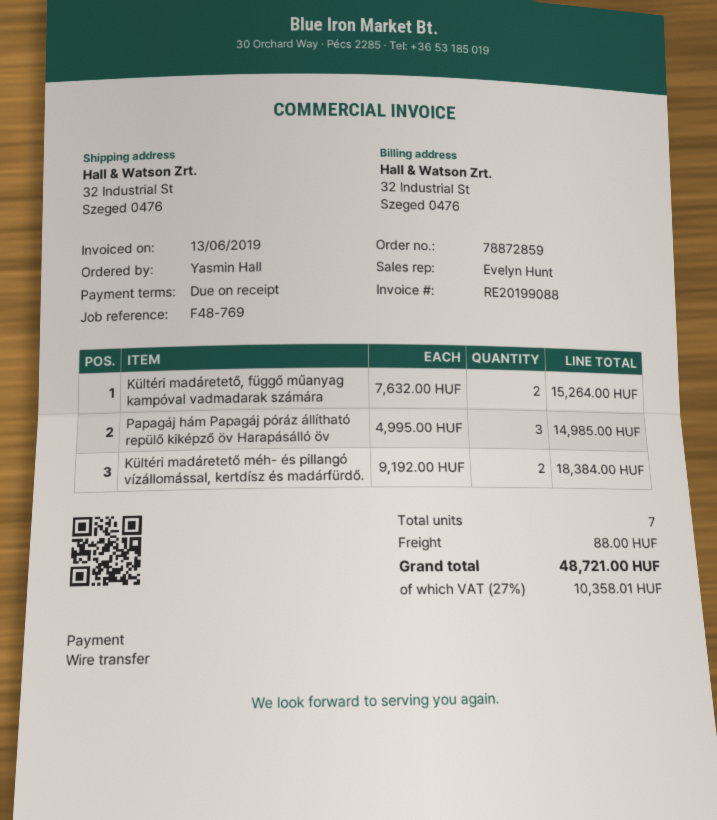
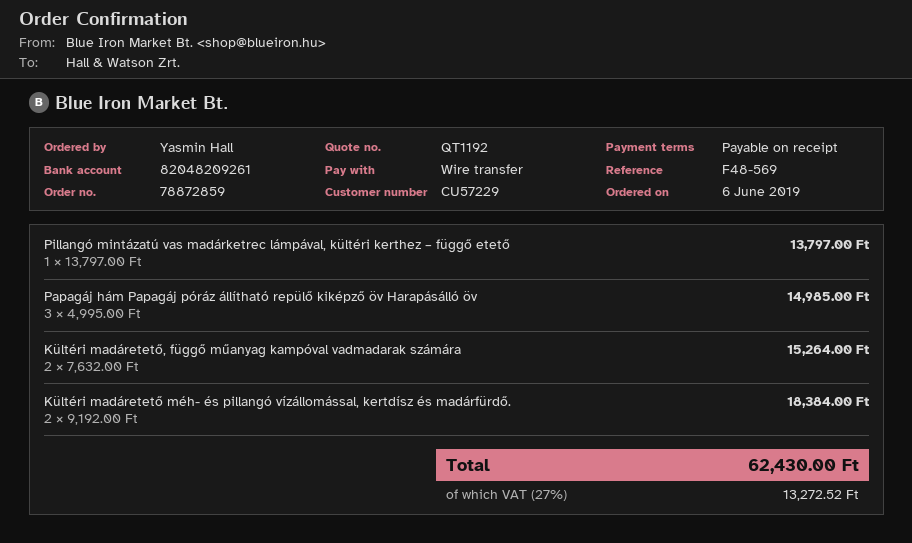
reference: F48-769 -> F48-569
Pillangó mintázatú vas madárketrec lámpával, kültéri kerthez – függő etető: none -> 1 x 13797.00 = 13797.00
shipping: 88.00 -> none
tax: 27% = 10358.01 -> 27% = 13272.52
total: 48721.00 -> 62430.00

